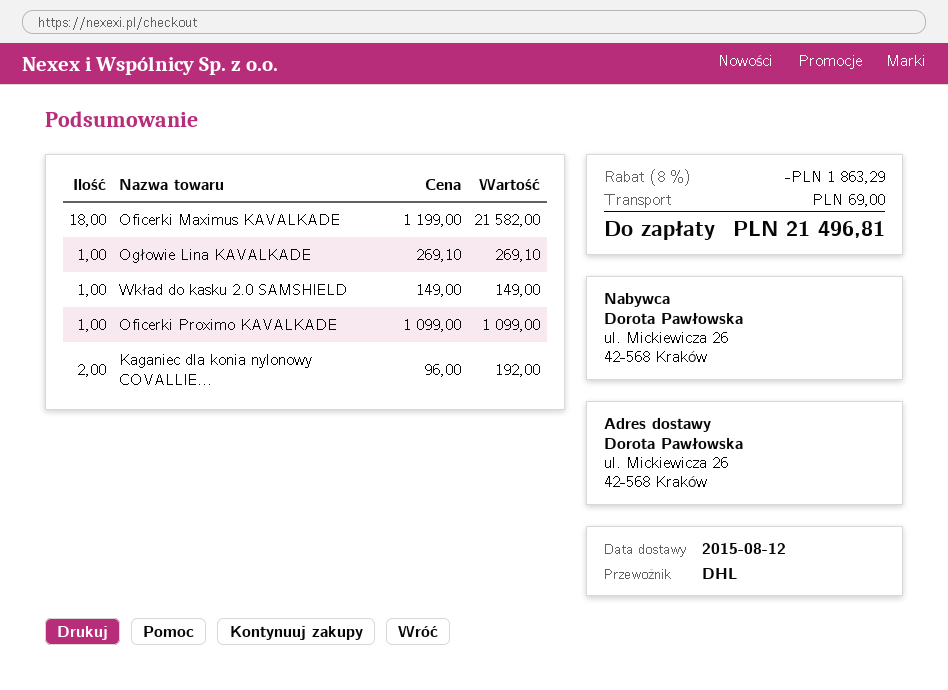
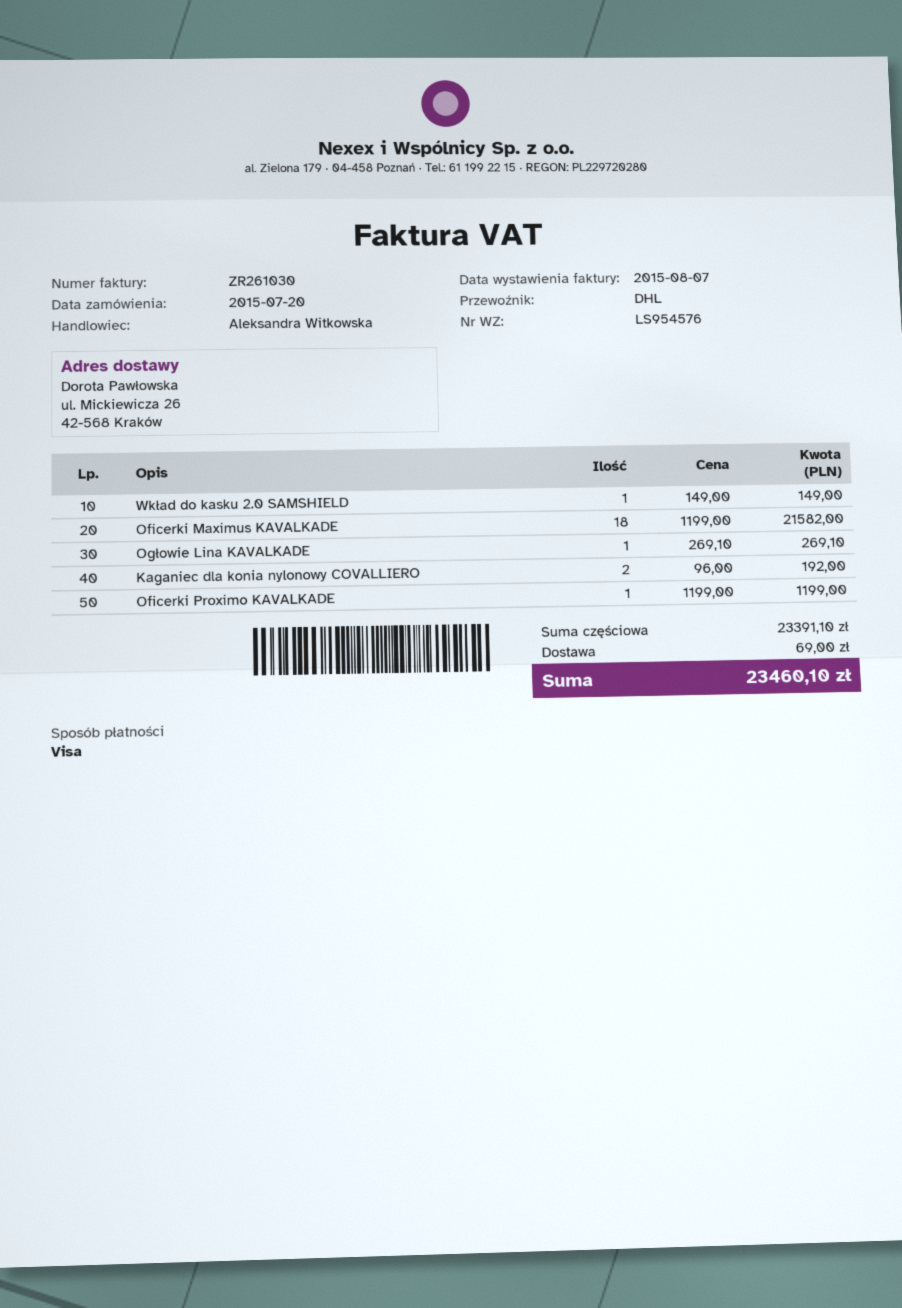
Oficerki Proximo KAVALKADE: 1 x 1099.00 = 1099.00 -> 1 x 1199.00 = 1199.00
discount: 8% = 1863.29 -> none
total: 21496.81 -> 23460.10

